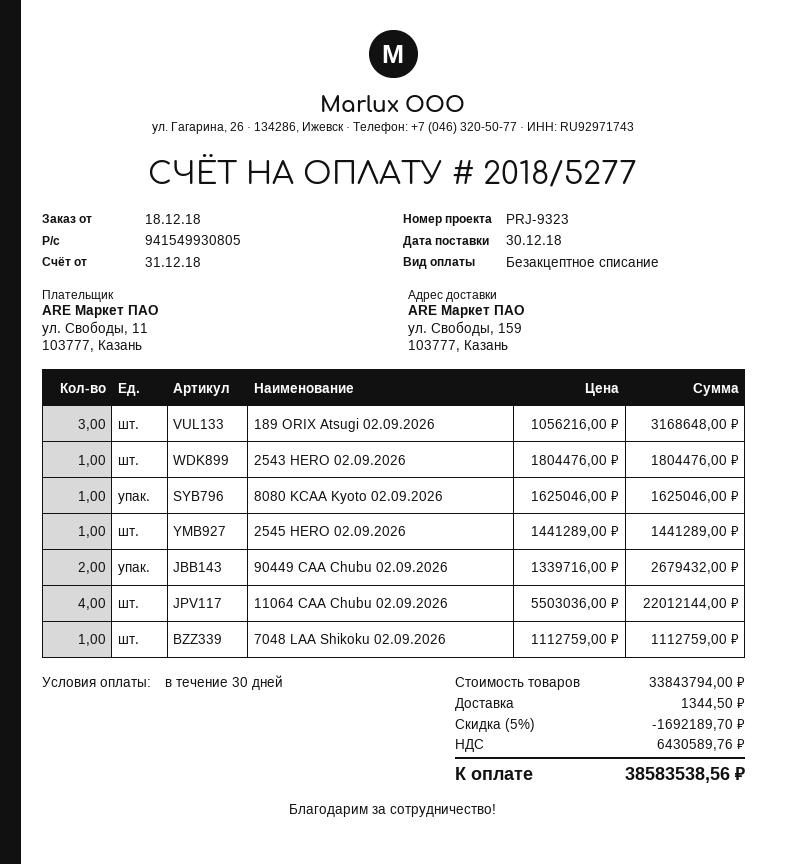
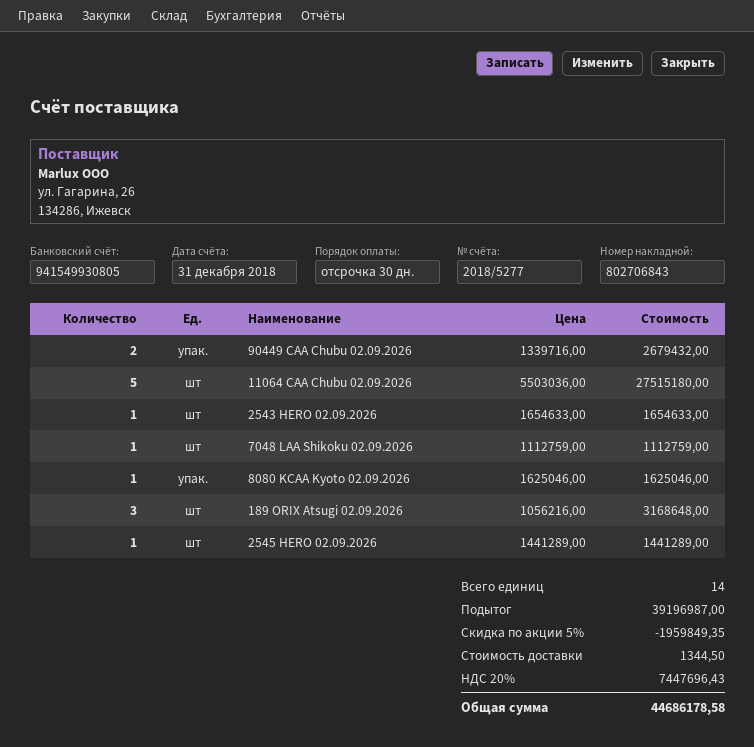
2543 HERO 02.09.2026: 1 x 1804476.00 = 1804476.00 -> 1 x 1654633.00 = 1654633.00
11064 CAA Chubu 02.09.2026: 4 x 5503036.00 = 22012144.00 -> 5 x 5503036.00 = 27515180.00
subtotal: 33843794.00 -> 39196987.00
discount: 5% = 1692189.70 -> 5% = 1959849.35
tax: 6430589.76 -> 7447696.43
total: 38583538.56 -> 44686178.58

